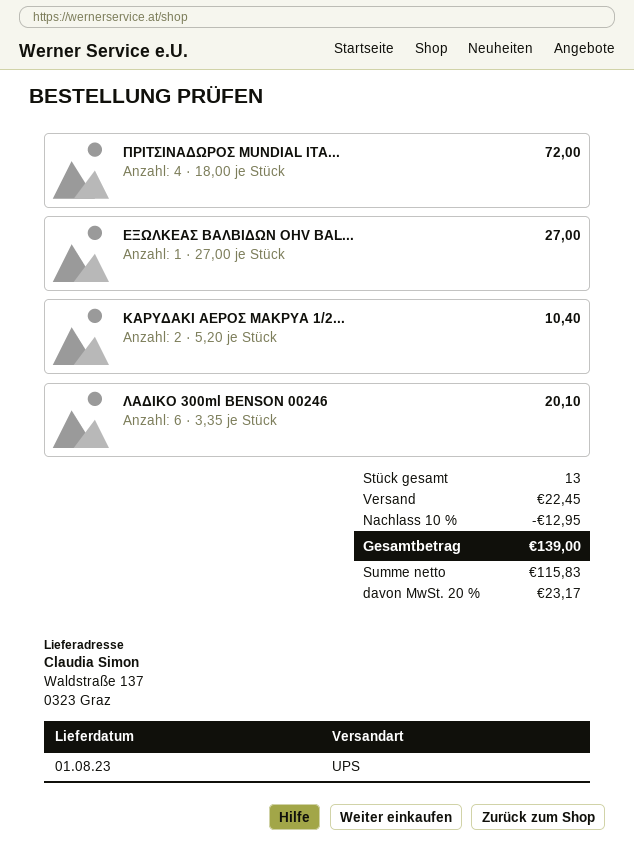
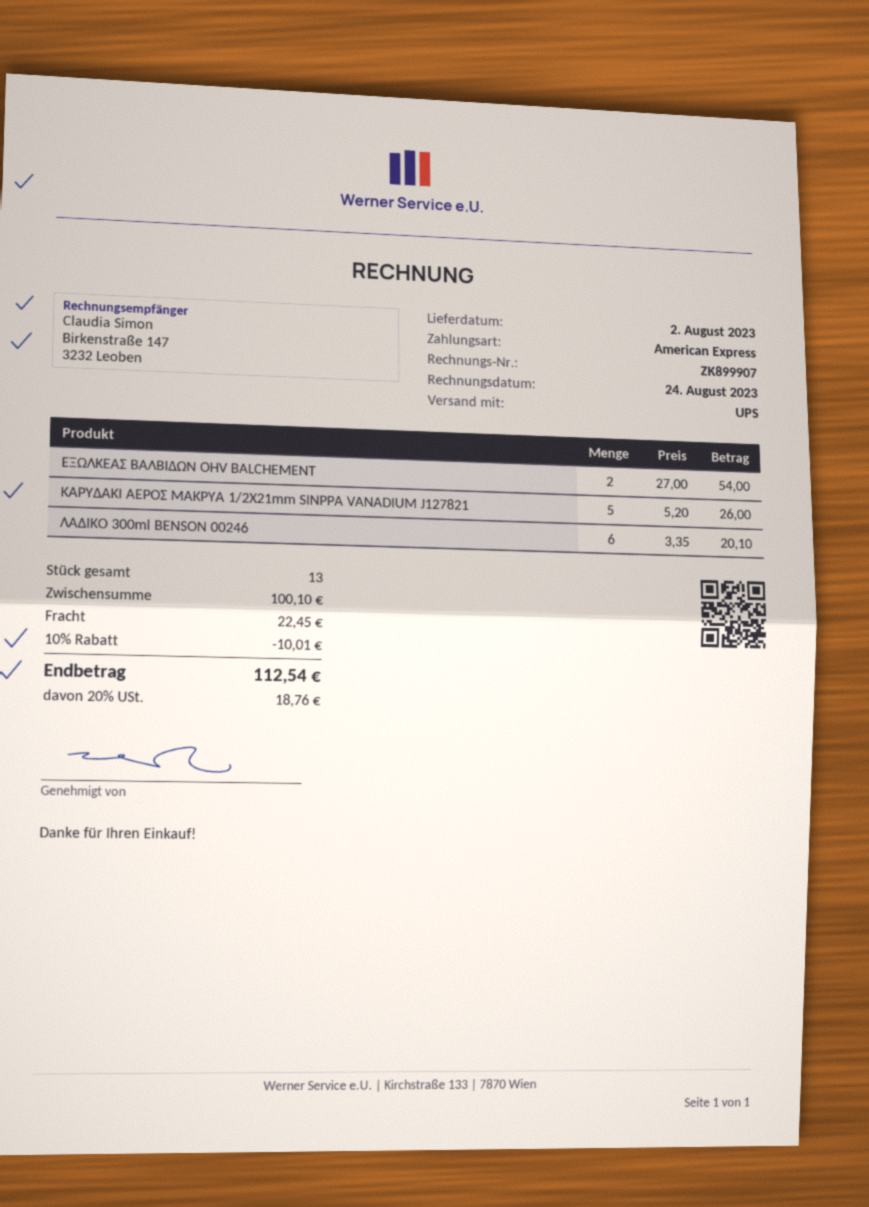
delivery date: 2023-08-01 -> 2023-08-02
ΠΡΙΤΣΙΝΑΔΩΡΟΣ MUNDIAL ΙΤΑ...: 4 x 18.00 = 72.00 -> none
ΕΞΩΛΚΕΑΣ ΒΑΛΒΙΔΩΝ ΟΗV BAL...: 1 x 27.00 = 27.00 -> 2 x 27.00 = 54.00
ΚΑΡΥΔΑΚΙ ΑΕΡΟΣ ΜΑΚΡΥΑ 1/2...: 2 x 5.20 = 10.40 -> 5 x 5.20 = 26.00
discount: 10% = 12.95 -> 10% = 10.01
tax: 20% = 23.17 -> 20% = 18.76
total: 139.00 -> 112.54

